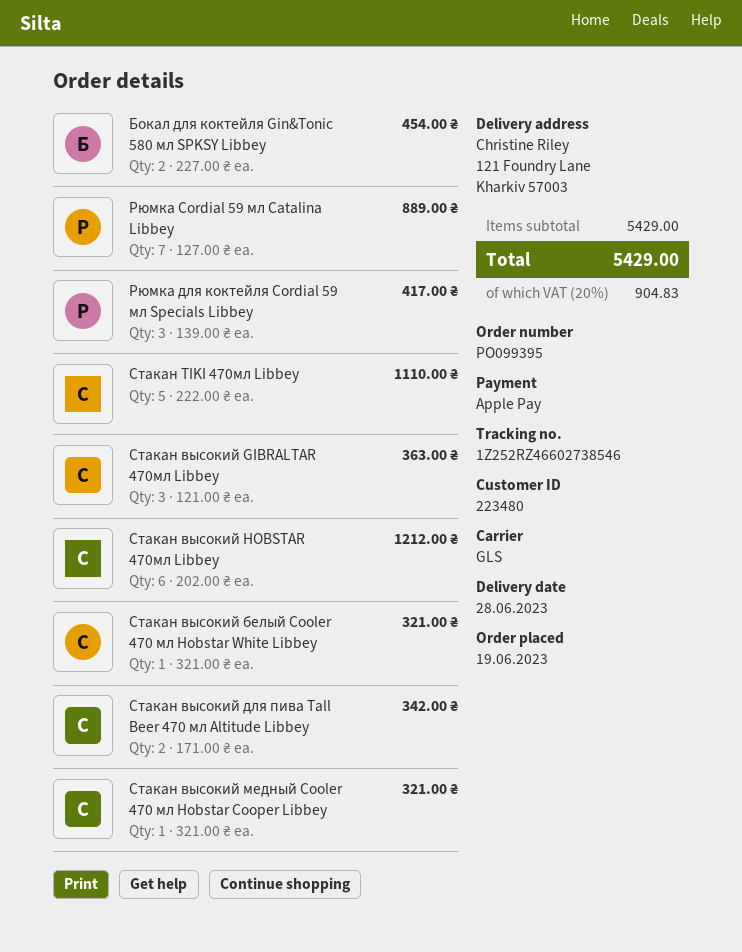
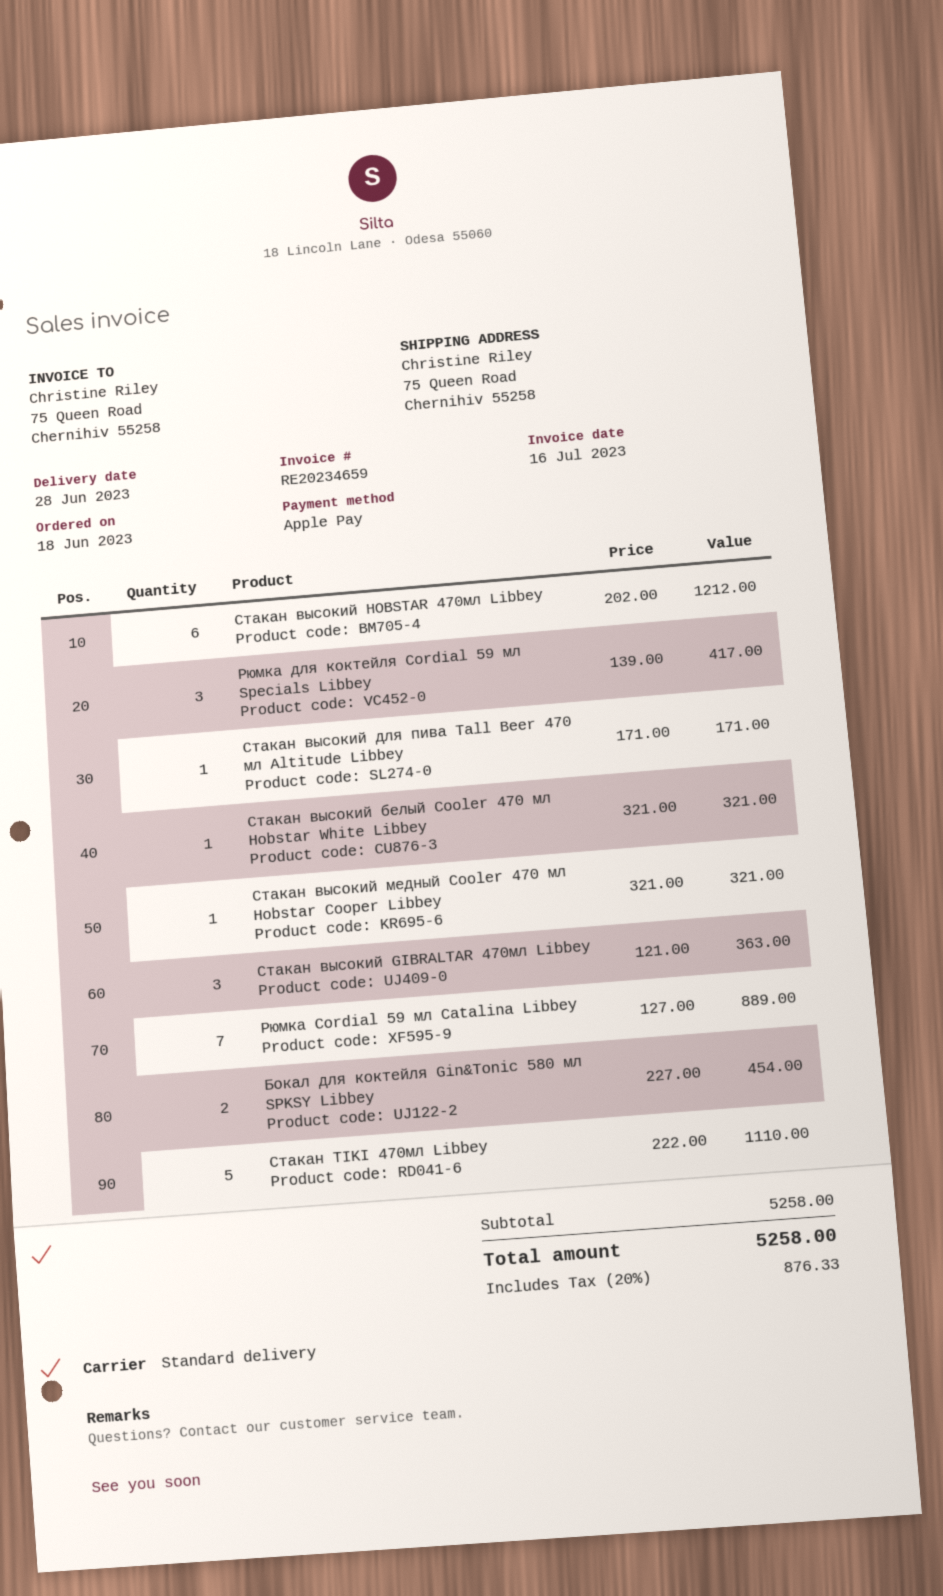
order date: 2023-06-19 -> 2023-06-18
shipping method: GLS -> standard
ship to: 121 Foundry Lane, Kharkiv 57003 -> 75 Queen Road, Chernihiv 55258
Стакан высокий для пива Tall Beer 470 мл Altitude Libbey: 2 x 171.00 = 342.00 -> 1 x 171.00 = 171.00
subtotal: 5429.00 -> 5258.00
tax: 20% = 904.83 -> 20% = 876.33
total: 5429.00 -> 5258.00

